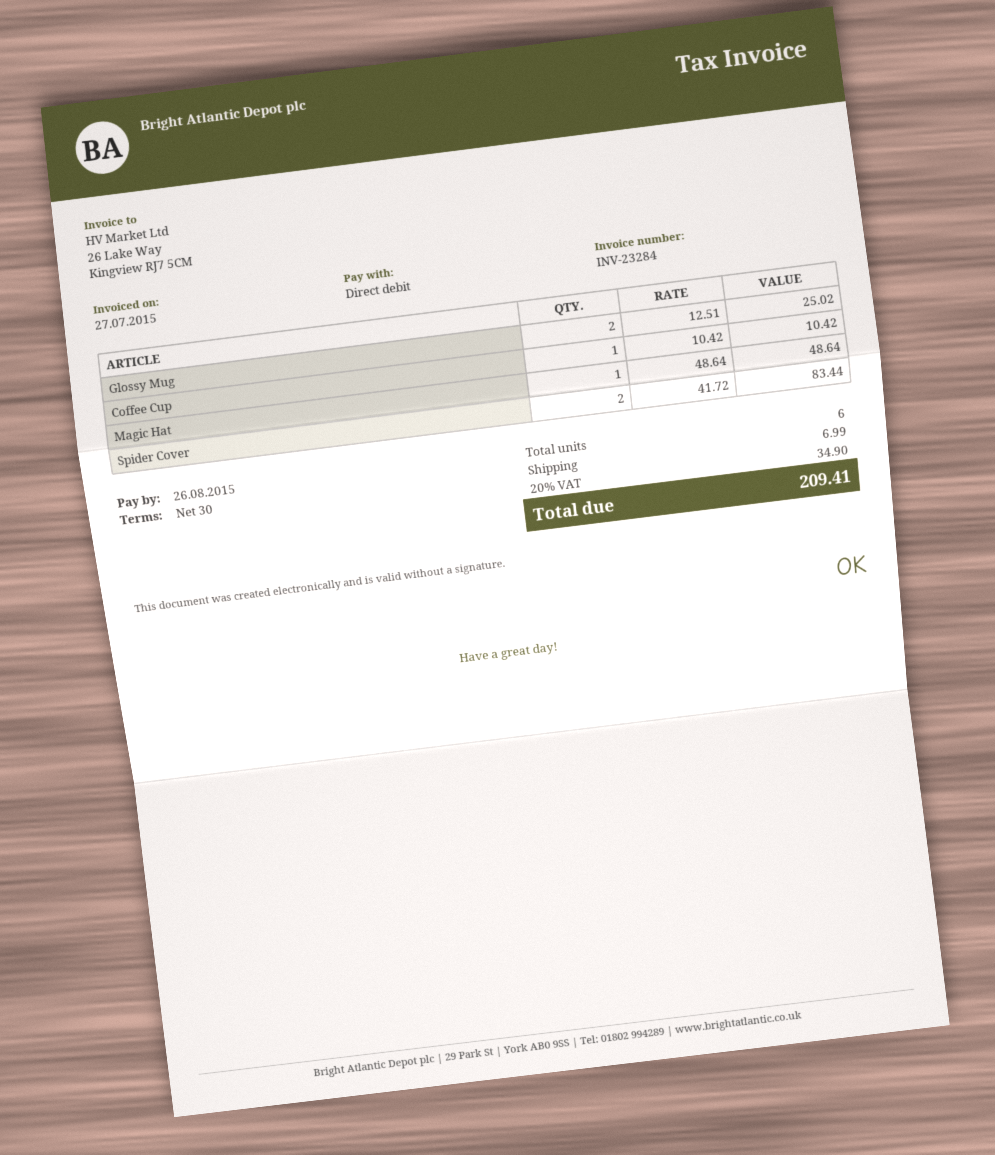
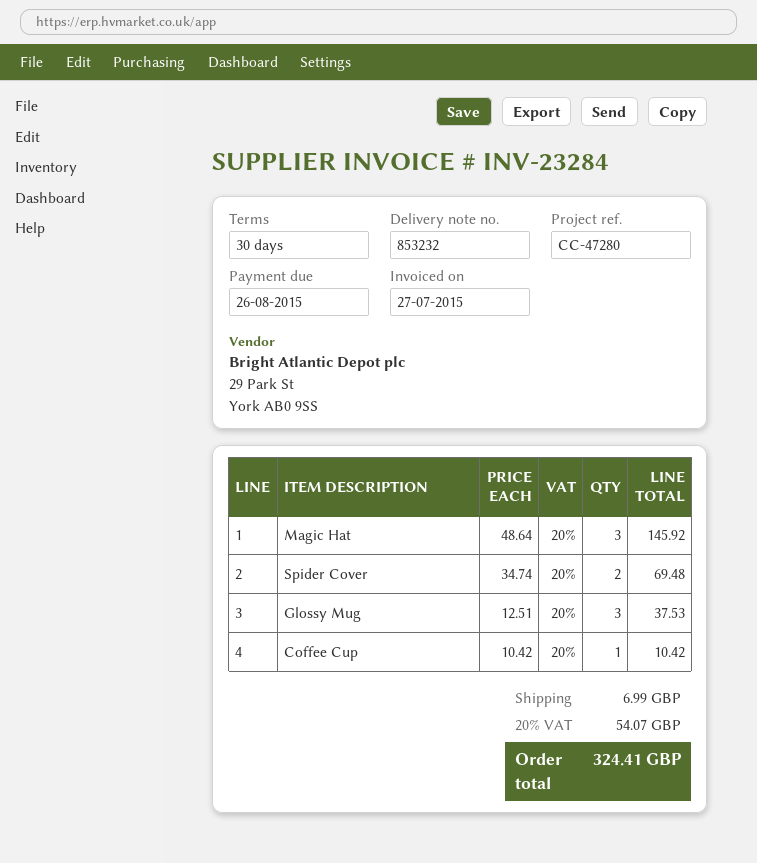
Glossy Mug: 2 x 12.51 = 25.02 -> 3 x 12.51 = 37.53
Magic Hat: 1 x 48.64 = 48.64 -> 3 x 48.64 = 145.92
Spider Cover: 2 x 41.72 = 83.44 -> 2 x 34.74 = 69.48
tax: 20% = 34.90 -> 20% = 54.07
total: 209.41 -> 324.41

